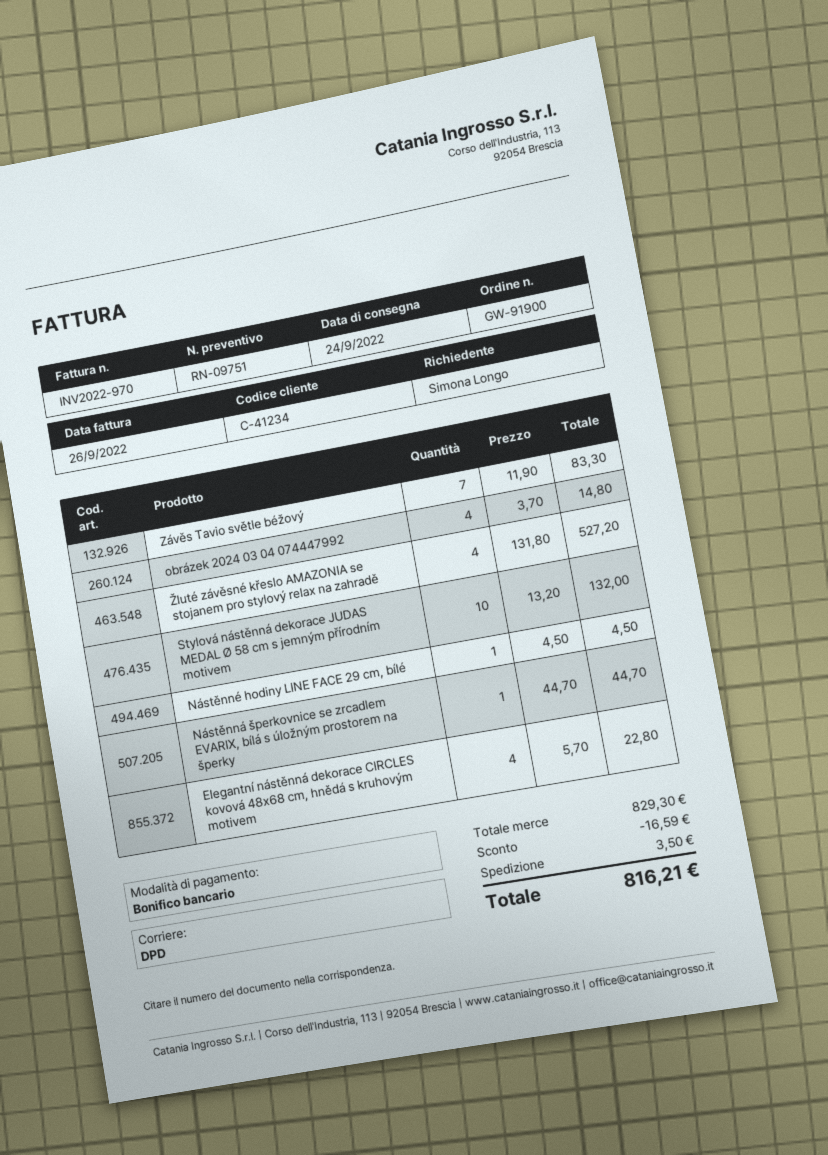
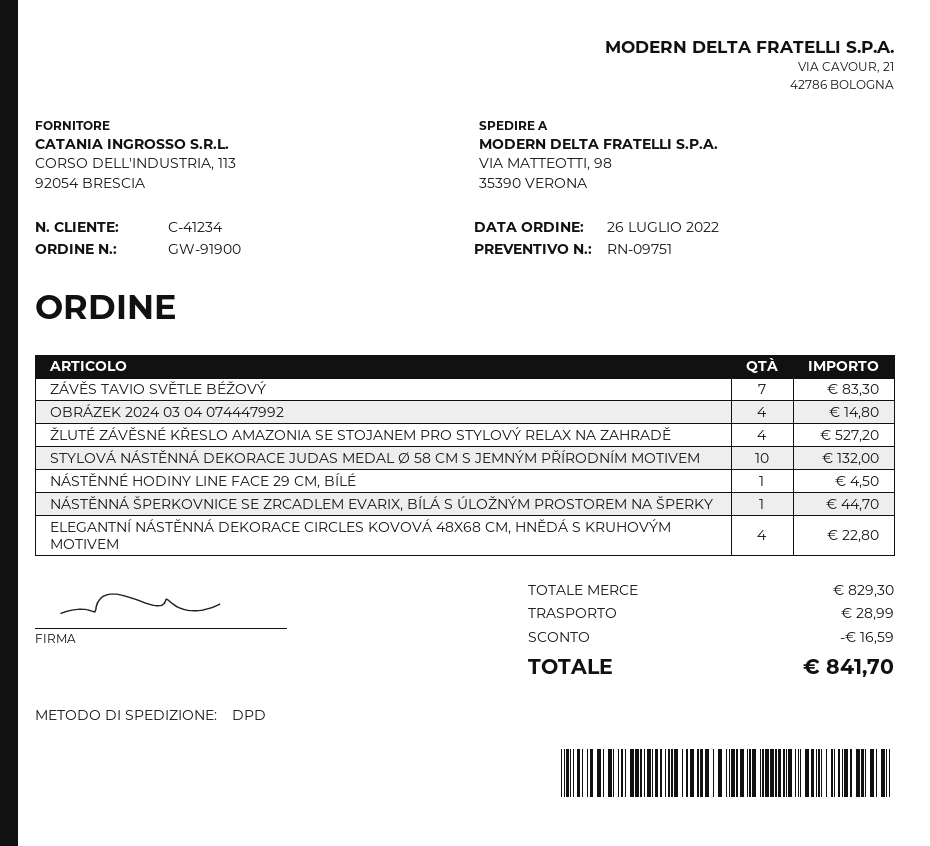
shipping: 3.50 -> 28.99
total: 816.21 -> 841.70

